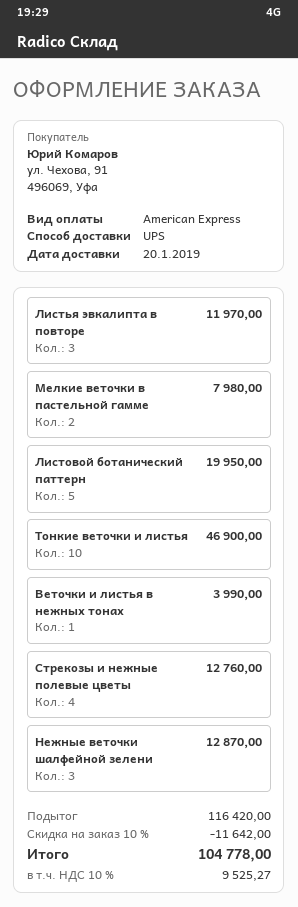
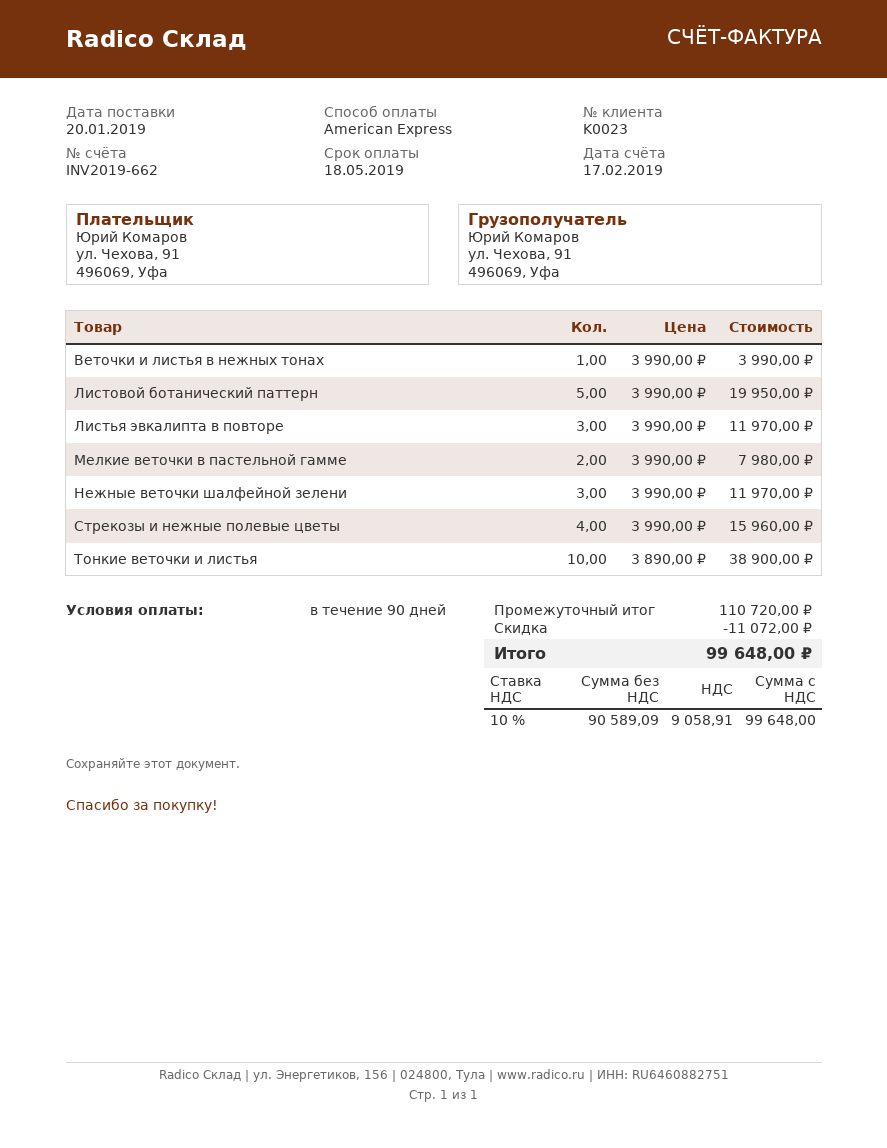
Тонкие веточки и листья: 10 for 46900.00 -> 10 for 38900.00
Стрекозы и нежные полевые цветы: 4 for 12760.00 -> 4 for 15960.00
Нежные веточки шалфейной зелени: 3 for 12870.00 -> 3 for 11970.00
subtotal: 116420.00 -> 110720.00
discount: 11642.00 -> 11072.00
tax: 10% = 9525.27 -> 10% = 9058.91
total: 104778.00 -> 99648.00

